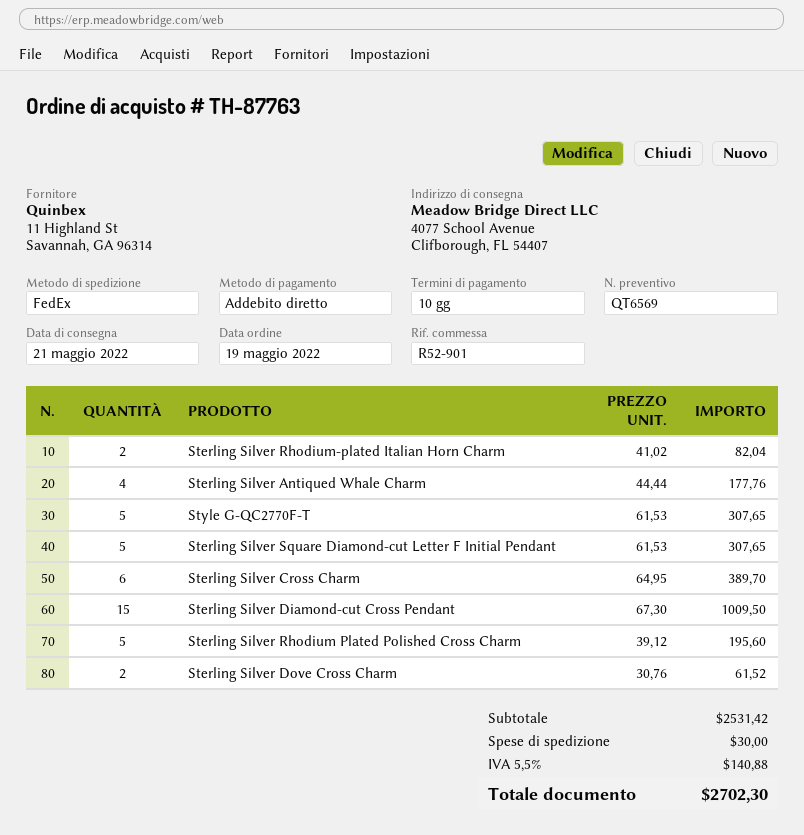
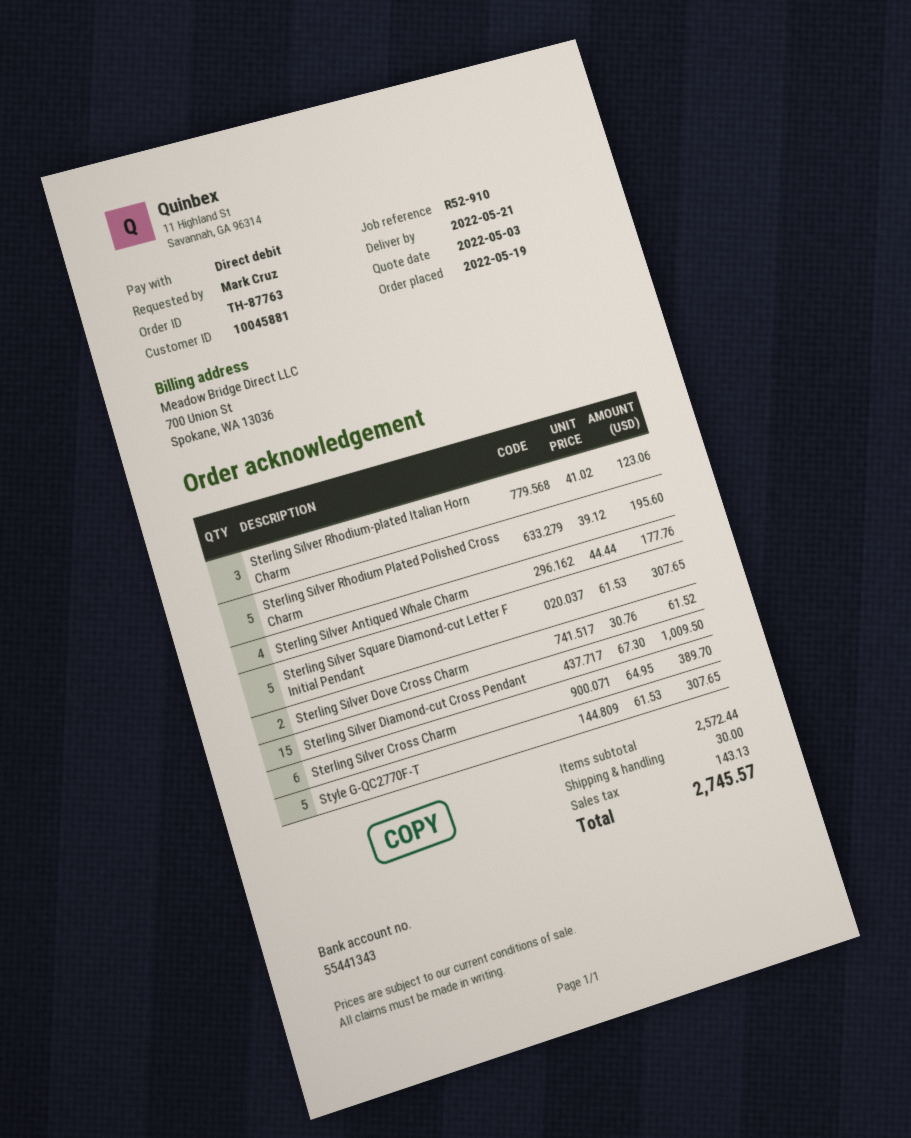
reference: R52-901 -> R52-910
Sterling Silver Rhodium-plated Italian Horn Charm: 2 x 41.02 = 82.04 -> 3 x 41.02 = 123.06
subtotal: 2531.42 -> 2572.44
tax: 140.88 -> 143.13
total: 2702.30 -> 2745.57

